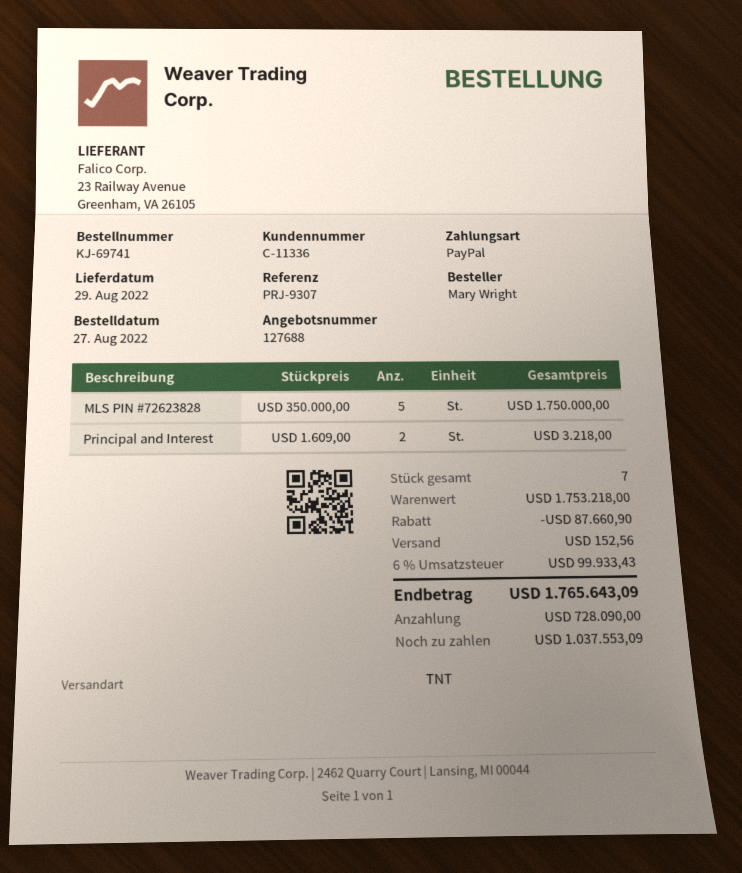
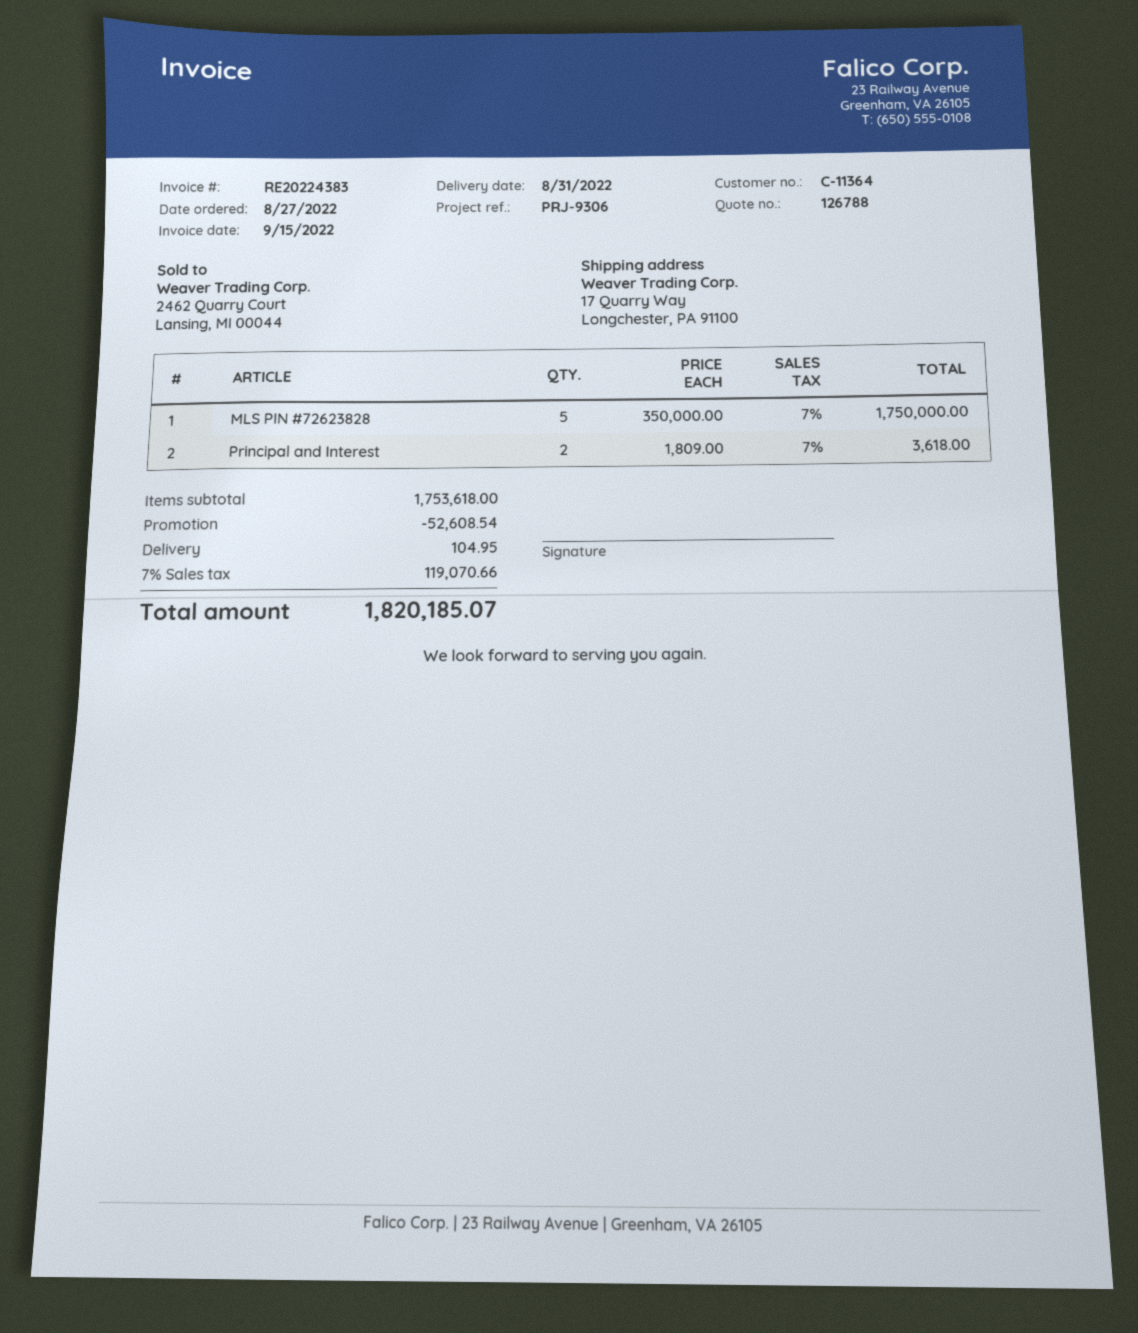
quote number: 127688 -> 126788
delivery date: 2022-08-29 -> 2022-08-31
customer number: C-11336 -> C-11364
reference: PRJ-9307 -> PRJ-9306
Principal and Interest: 2 x 1609.00 = 3218.00 -> 2 x 1809.00 = 3618.00
subtotal: 1753218.00 -> 1753618.00
discount: 87660.90 -> 52608.54
shipping: 152.56 -> 104.95
tax: 6% = 99933.43 -> 7% = 119070.66
total: 1765643.09 -> 1820185.07

